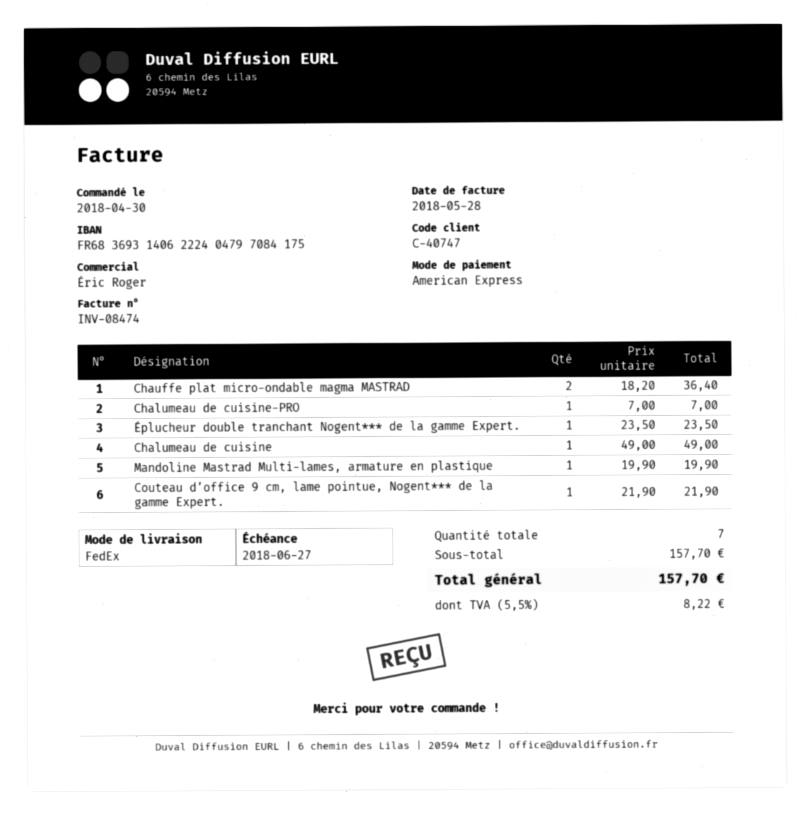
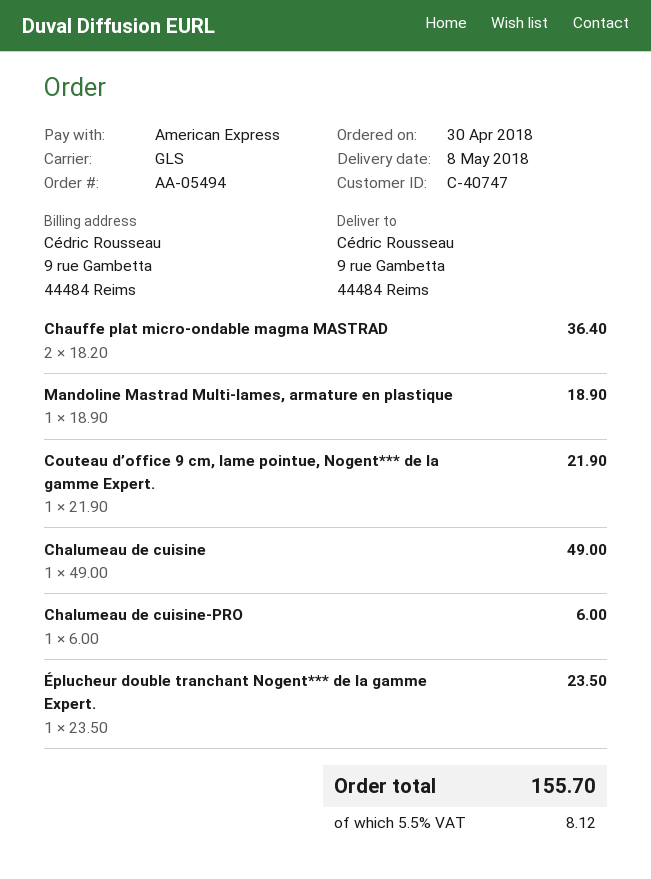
shipping method: FedEx -> GLS
Chalumeau de cuisine-PRO: 1 x 7.00 = 7.00 -> 1 x 6.00 = 6.00
Mandoline Mastrad Multi-lames, armature en plastique: 1 x 19.90 = 19.90 -> 1 x 18.90 = 18.90
tax: 5.5% = 8.22 -> 5.5% = 8.12
total: 157.70 -> 155.70

